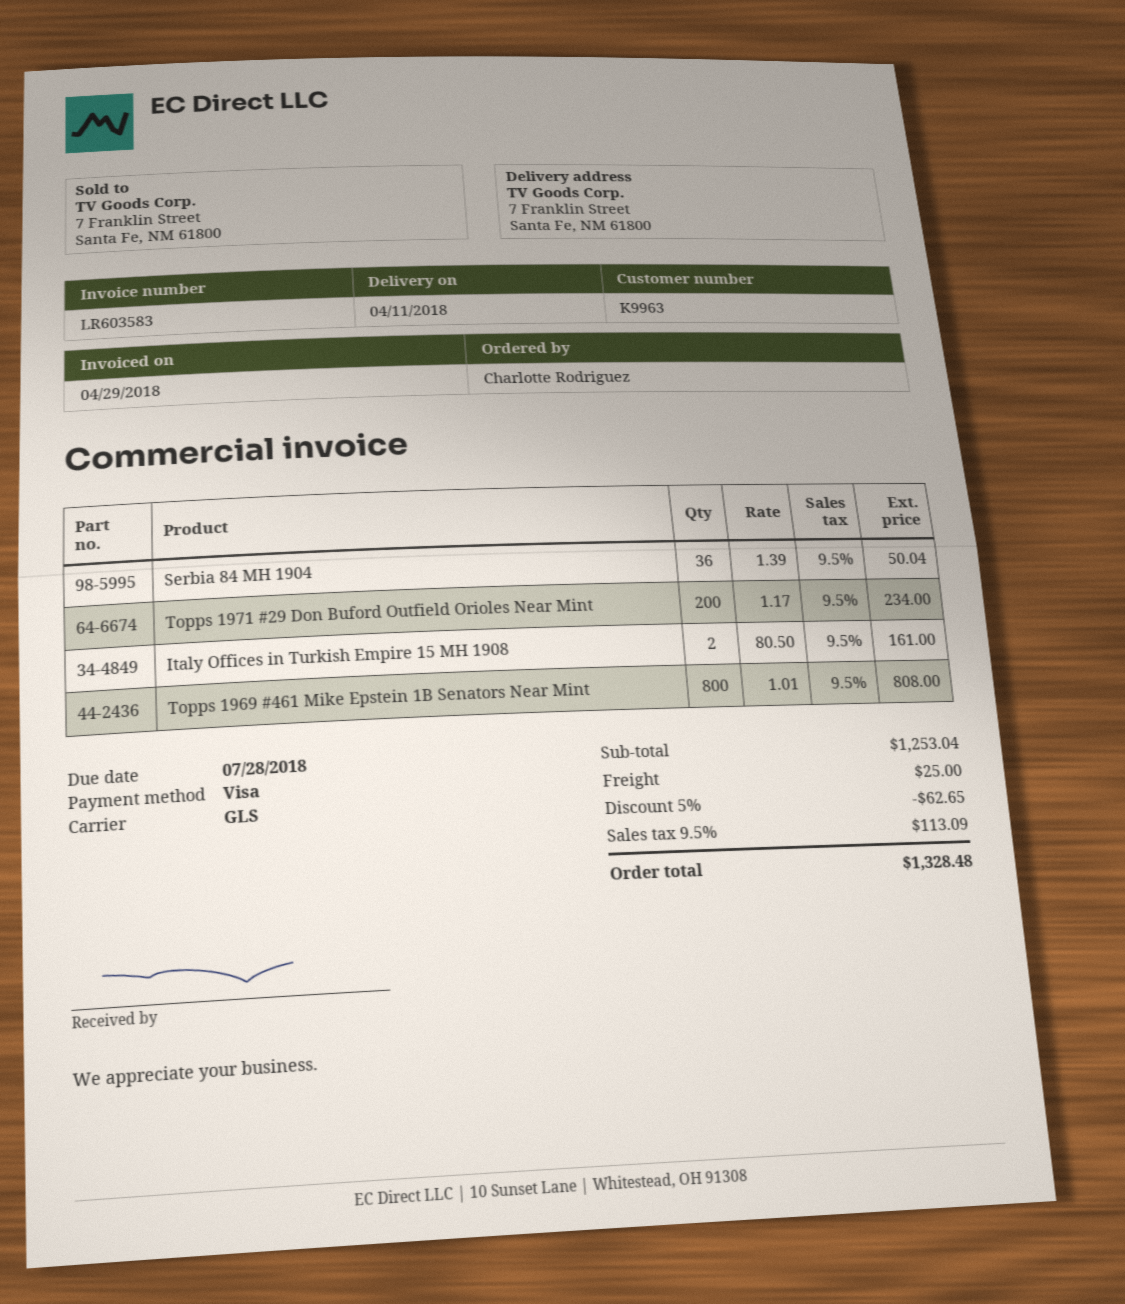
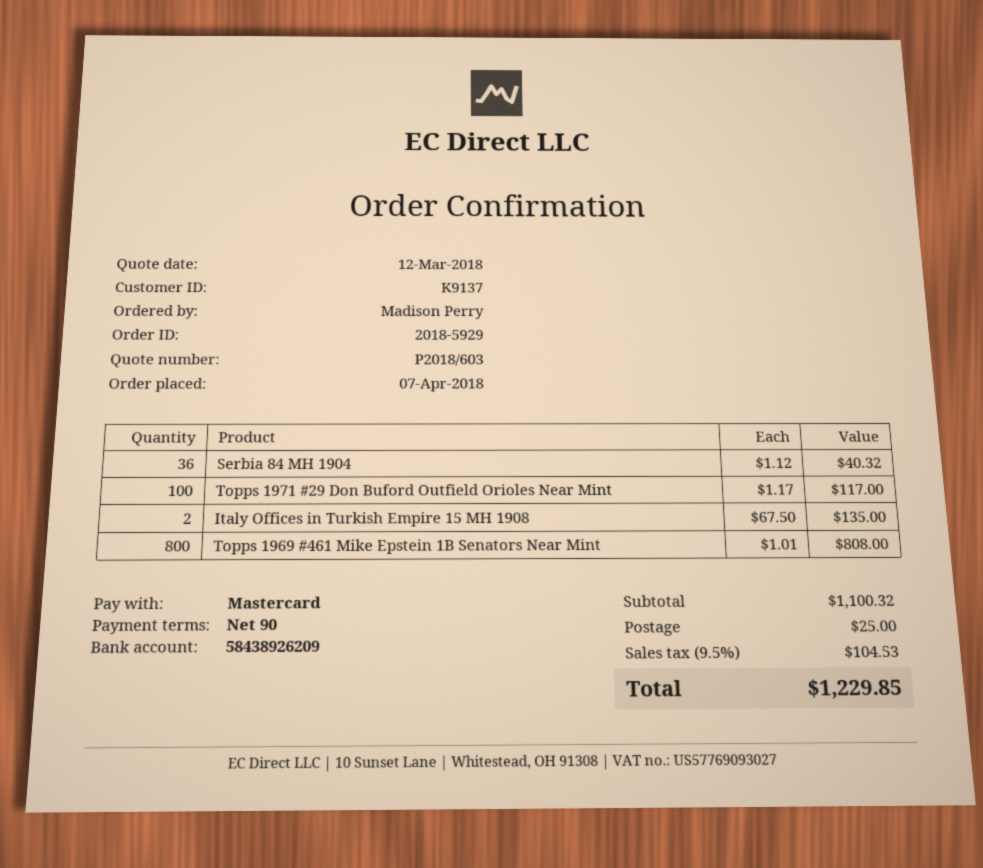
customer number: K9963 -> K9137
ordered by: Charlotte Rodriguez -> Madison Perry
payment method: Visa -> Mastercard
Serbia 84 MH 1904: 36 x 1.39 = 50.04 -> 36 x 1.12 = 40.32
Topps 1971 #29 Don Buford Outfield Orioles Near Mint: 200 x 1.17 = 234.00 -> 100 x 1.17 = 117.00
Italy Offices in Turkish Empire 15 MH 1908: 2 x 80.50 = 161.00 -> 2 x 67.50 = 135.00
subtotal: 1253.04 -> 1100.32
discount: 5% = 62.65 -> none
tax: 9.5% = 113.09 -> 9.5% = 104.53
total: 1328.48 -> 1229.85

